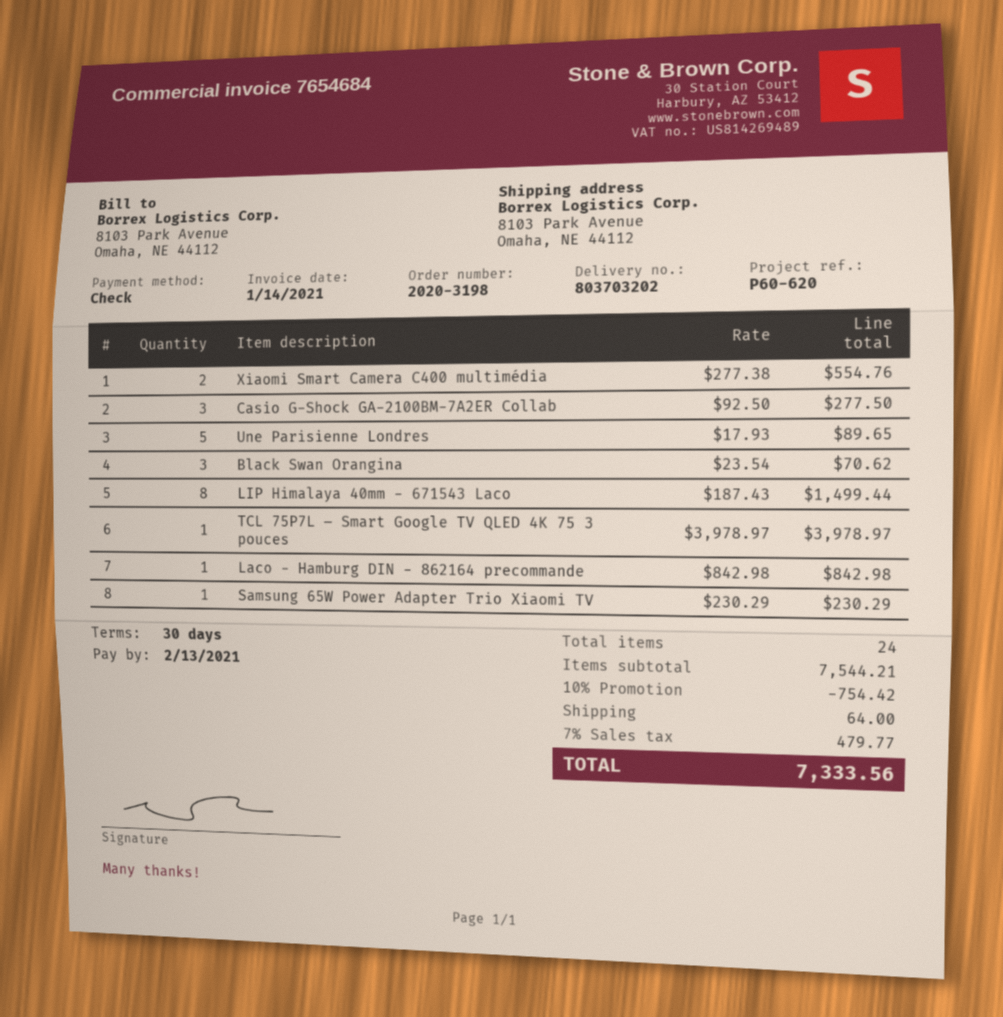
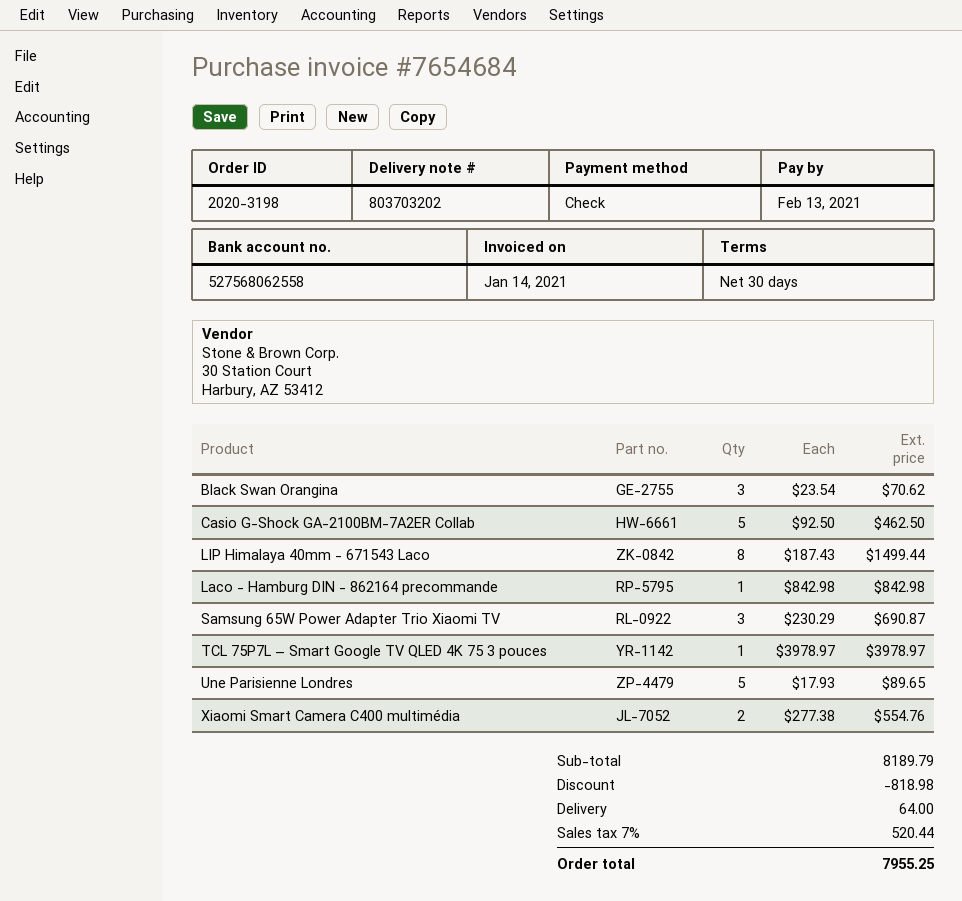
Casio G-Shock GA-2100BM-7A2ER Collab: 3 x 92.50 = 277.50 -> 5 x 92.50 = 462.50
Samsung 65W Power Adapter Trio Xiaomi TV: 1 x 230.29 = 230.29 -> 3 x 230.29 = 690.87
subtotal: 7544.21 -> 8189.79
discount: 754.42 -> 818.98
tax: 7% = 479.77 -> 7% = 520.44
total: 7333.56 -> 7955.25

